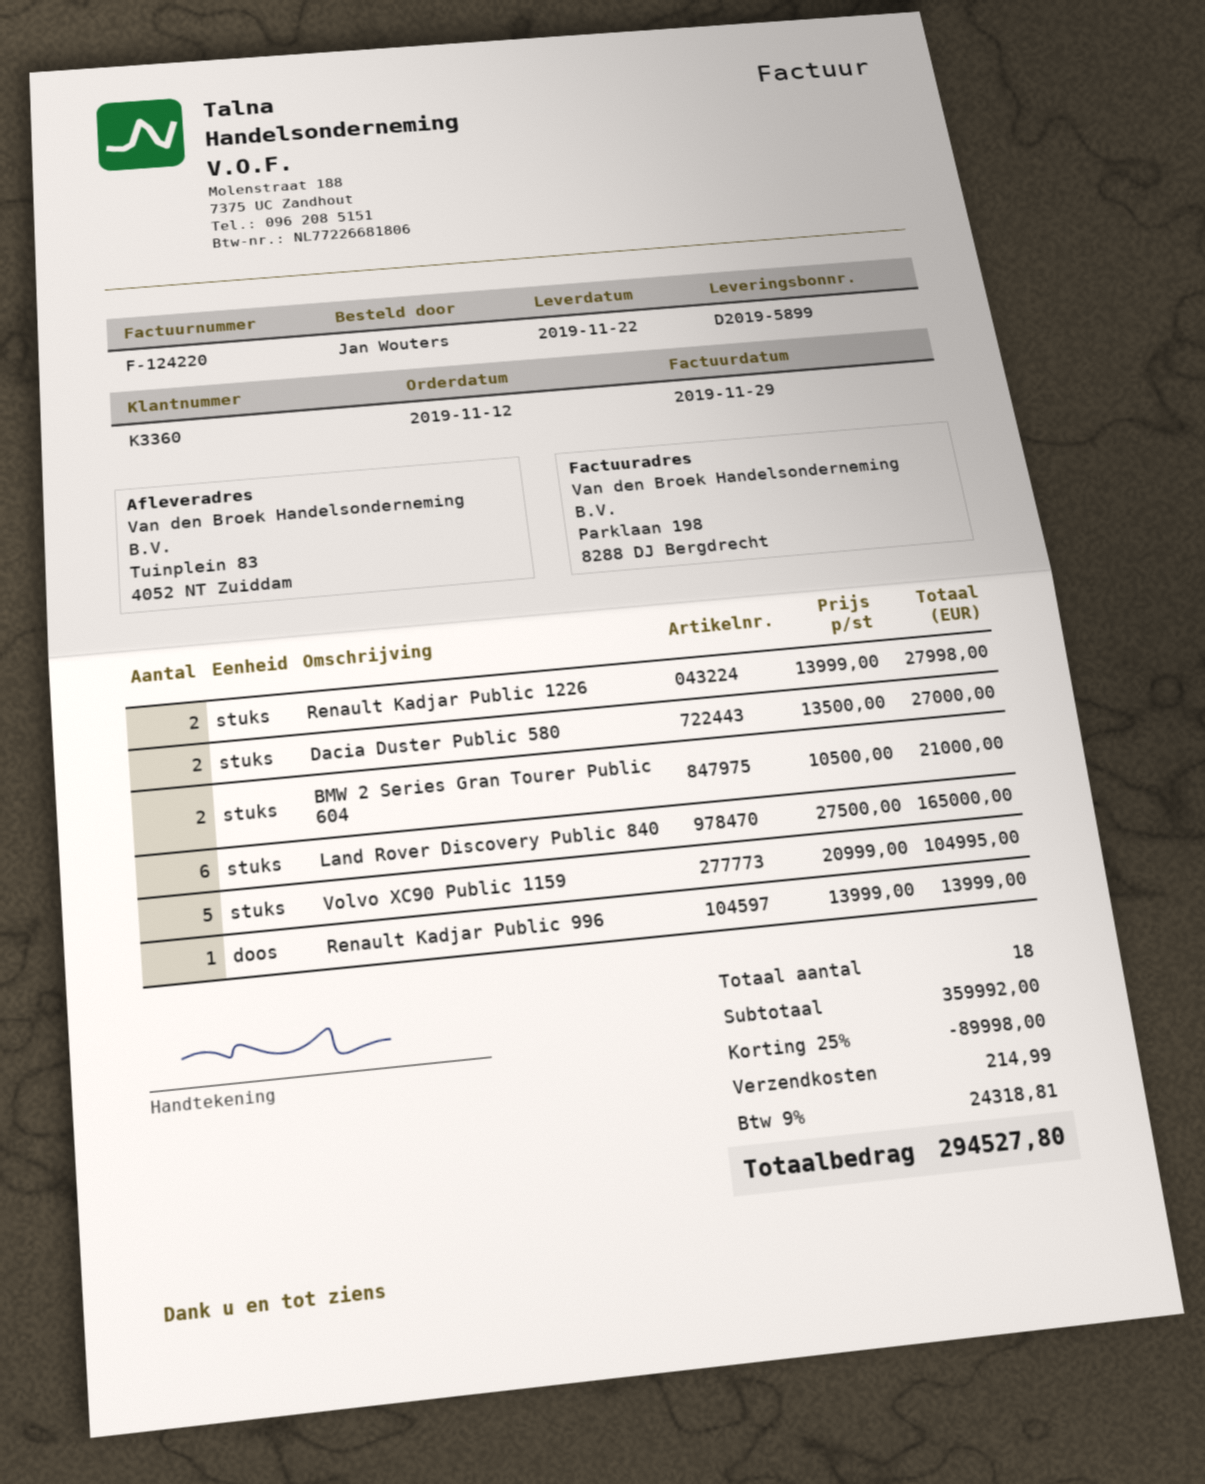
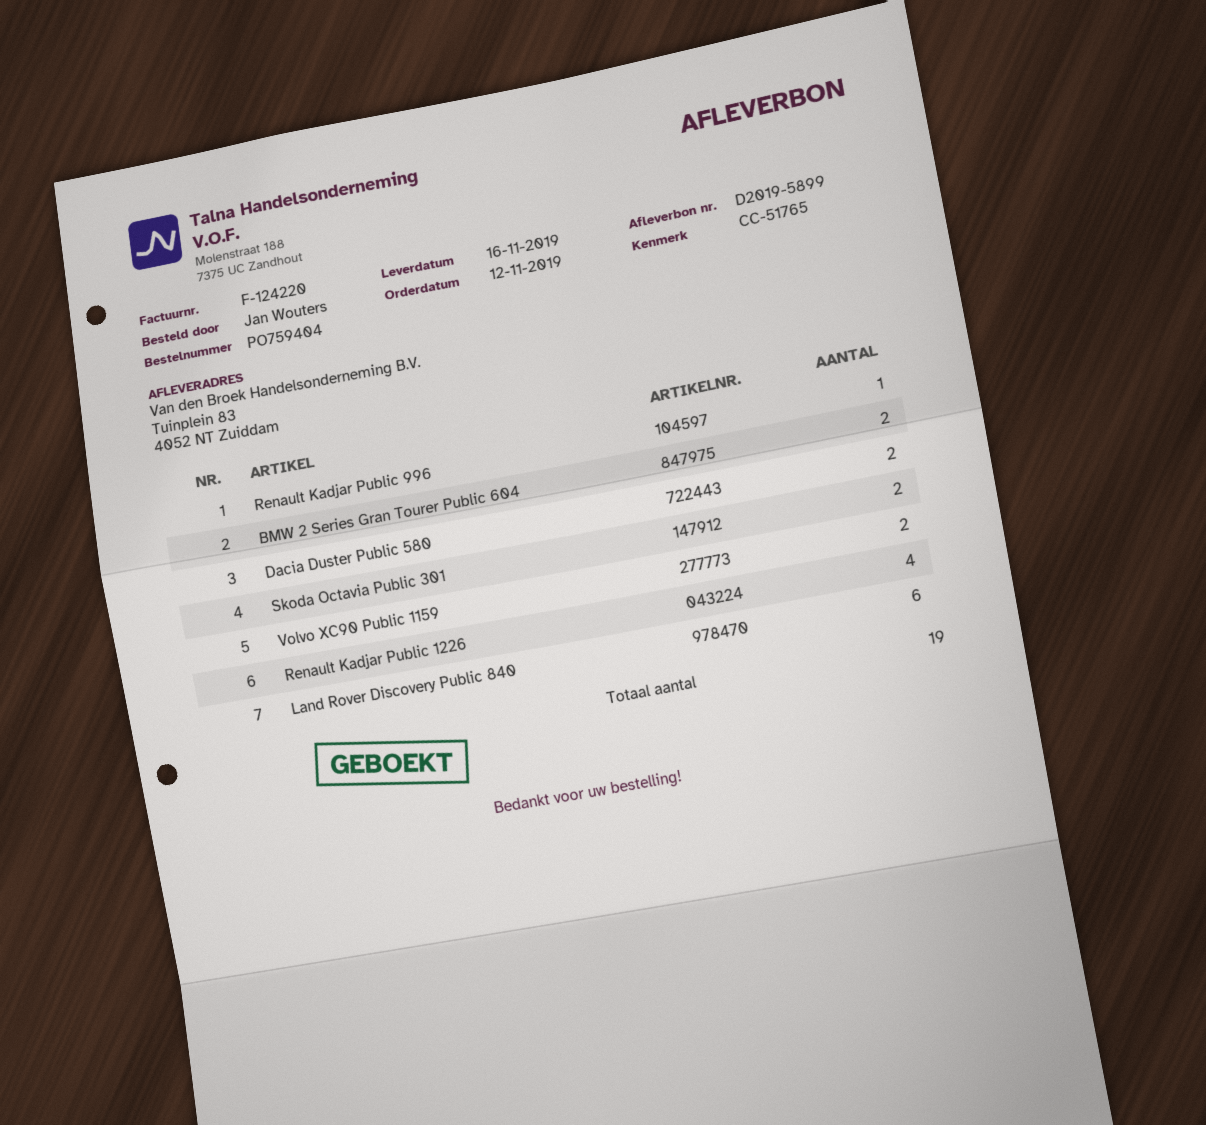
delivery date: 2019-11-22 -> 2019-11-16
Renault Kadjar Public 1226: 2 -> 4
Volvo XC90 Public 1159: 5 -> 2
Skoda Octavia Public 301: none -> 2
total quantity: 18 -> 19

